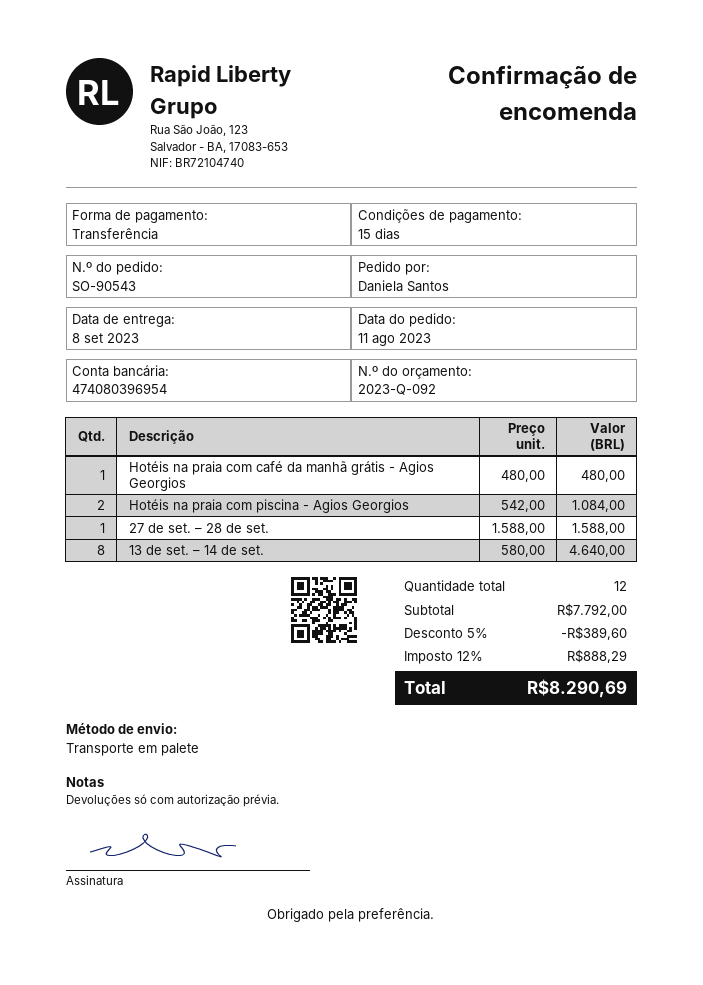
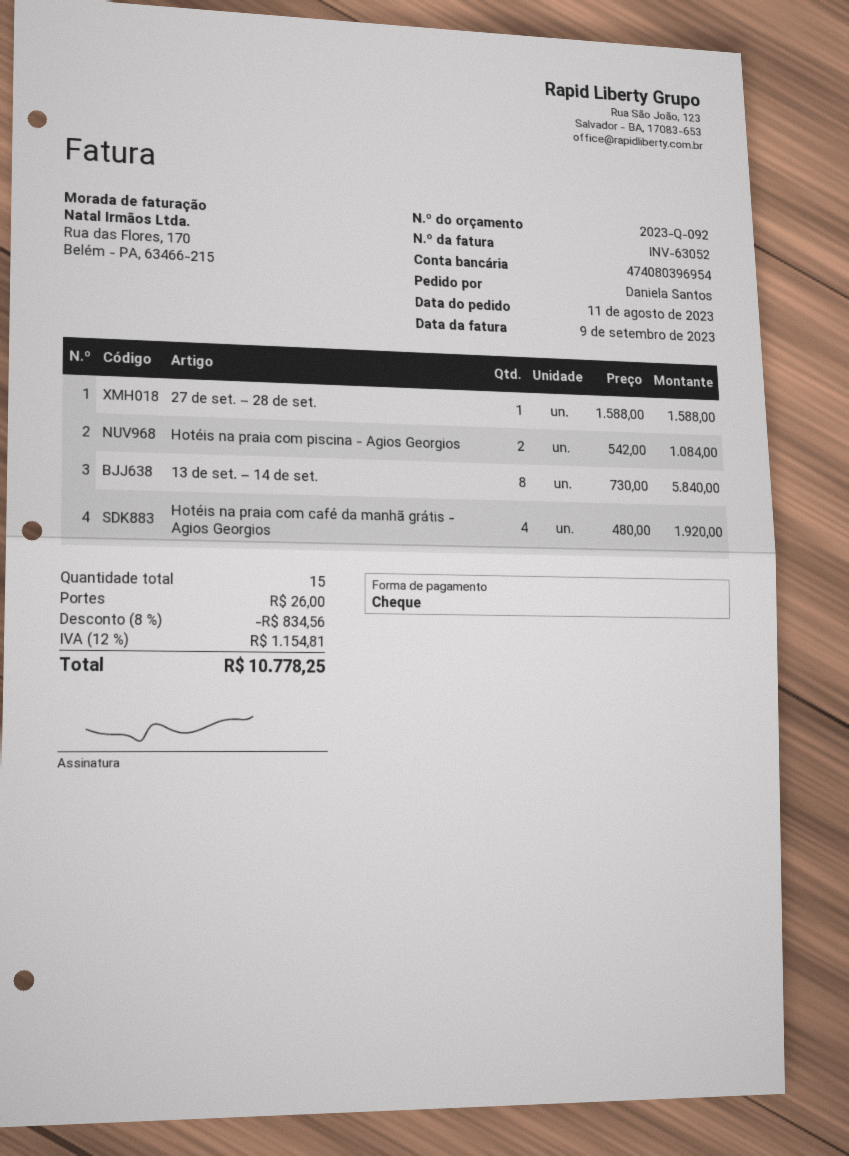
payment method: bank transfer -> cheque
Hotéis na praia com café da manhã grátis - Agios Georgios: 1 x 480.00 = 480.00 -> 4 x 480.00 = 1920.00
13 de set. – 14 de set.: 8 x 580.00 = 4640.00 -> 8 x 730.00 = 5840.00
total quantity: 12 -> 15
discount: 5% = 389.60 -> 8% = 834.56
shipping: none -> 26.00
tax: 12% = 888.29 -> 12% = 1154.81
total: 8290.69 -> 10778.25

